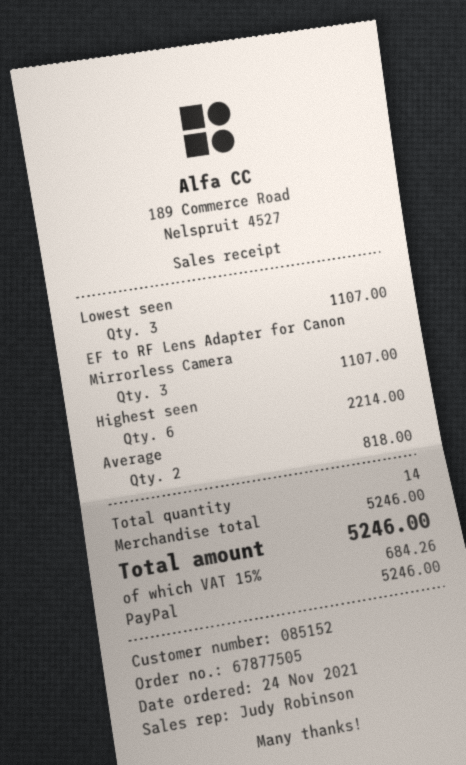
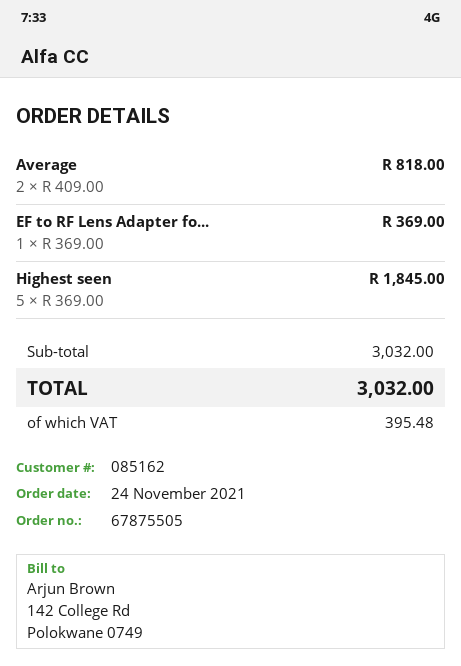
order number: 67877505 -> 67875505
customer number: 085152 -> 085162
Lowest seen: 3 for 1107.00 -> none
EF to RF Lens Adapter for Canon Mirrorless Camera: 3 for 1107.00 -> 1 for 369.00
Highest seen: 6 for 2214.00 -> 5 for 1845.00
subtotal: 5246.00 -> 3032.00
tax: 684.26 -> 395.48
total: 5246.00 -> 3032.00

